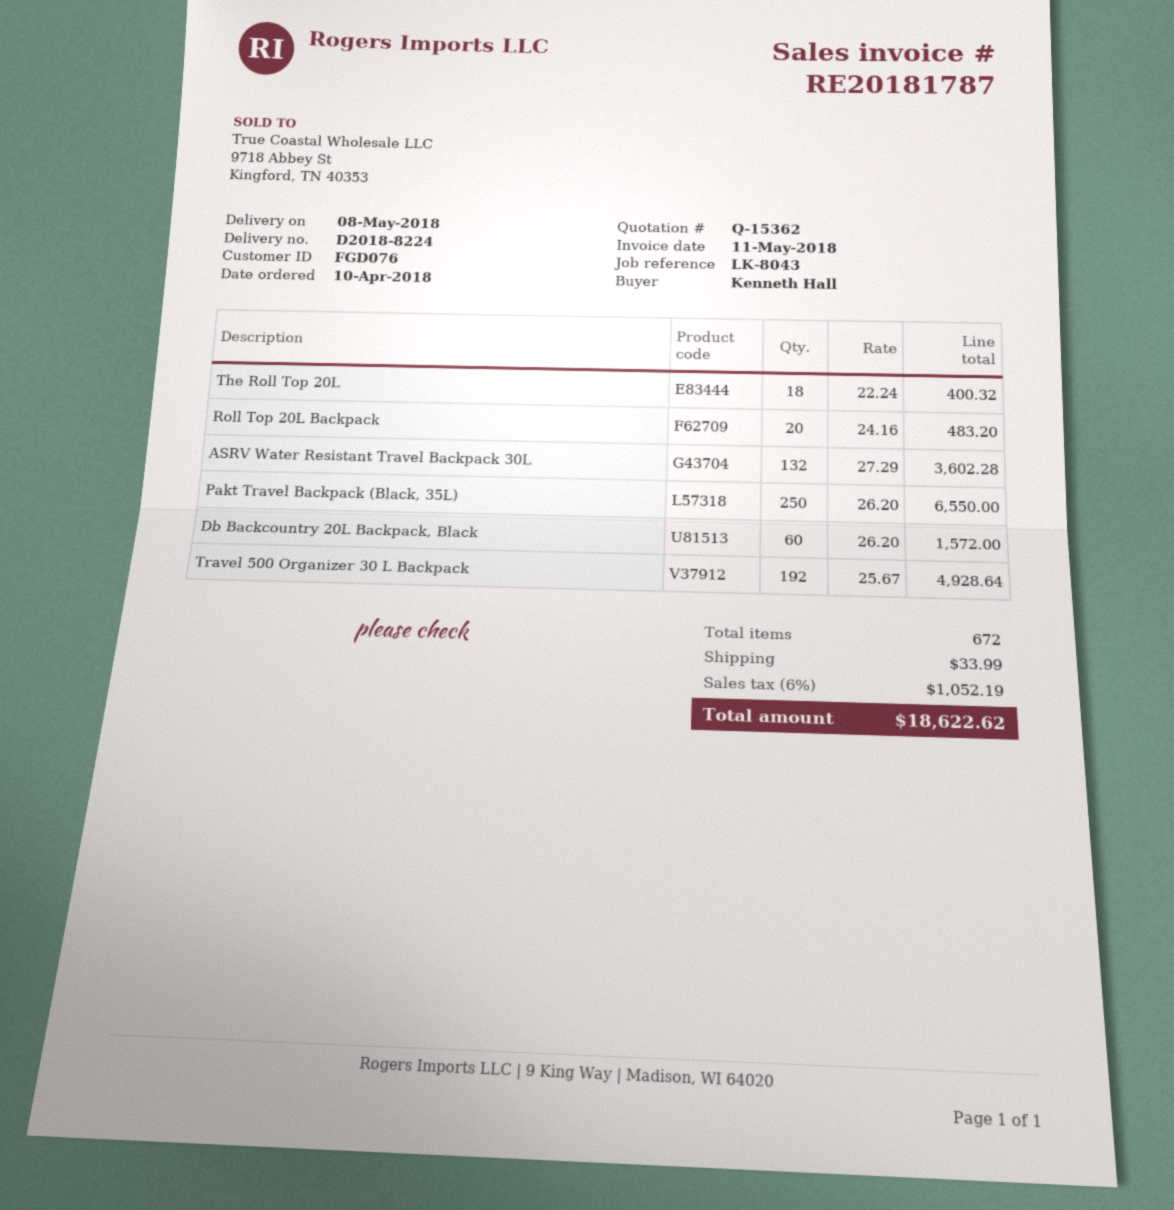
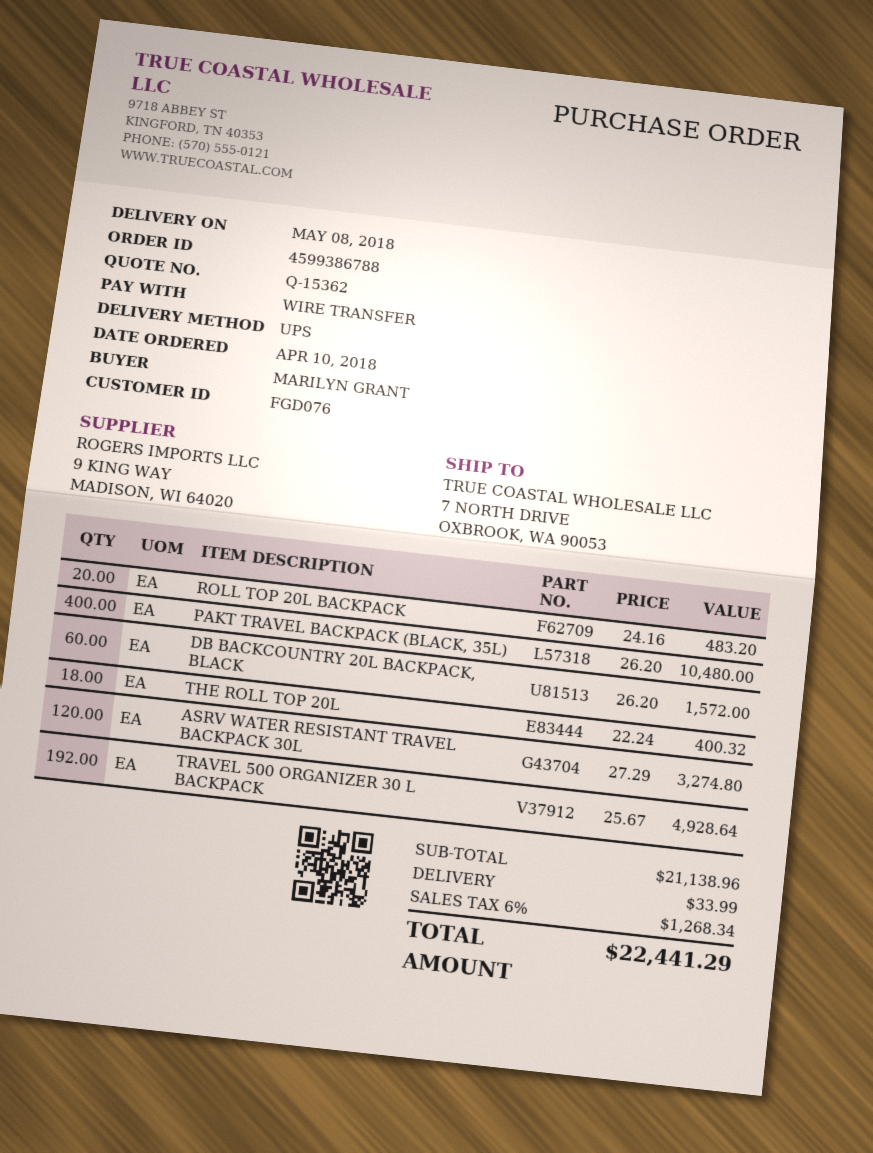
ordered by: Kenneth Hall -> MARILYN GRANT
ASRV Water Resistant Travel Backpack 30L: 132 x 27.29 = 3602.28 -> 120 x 27.29 = 3274.80
Pakt Travel Backpack (Black, 35L): 250 x 26.20 = 6550.00 -> 400 x 26.20 = 10480.00
tax: 6% = 1052.19 -> 6% = 1268.34
total: 18622.62 -> 22441.29

